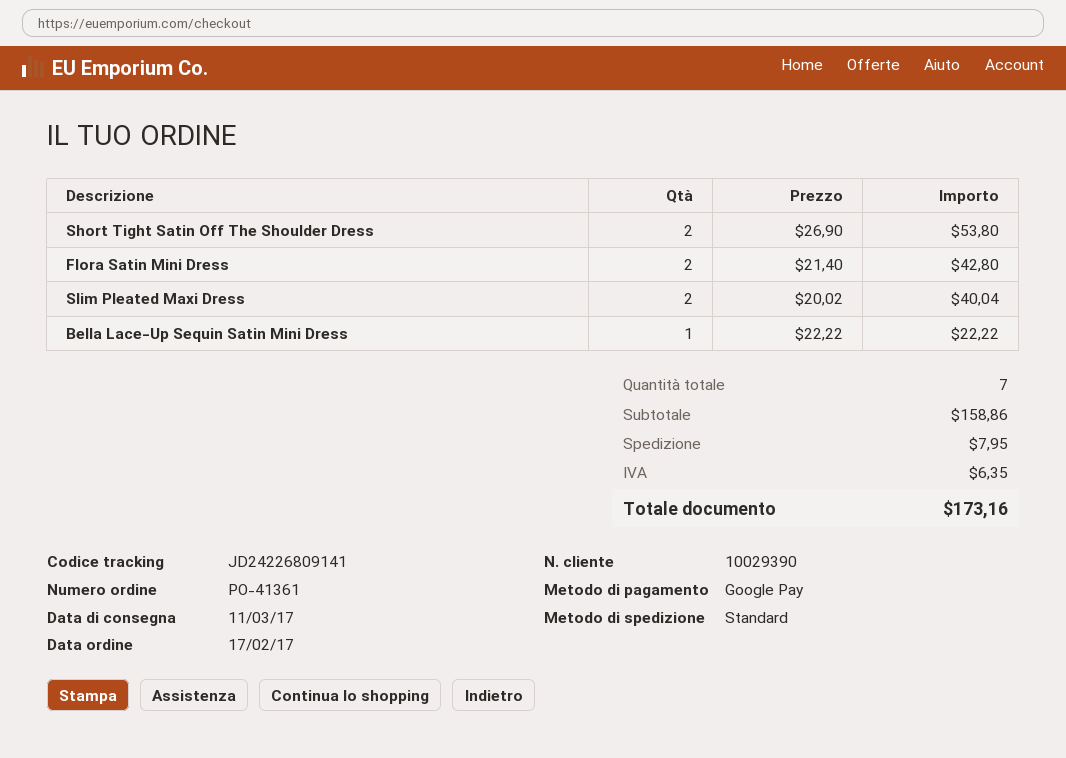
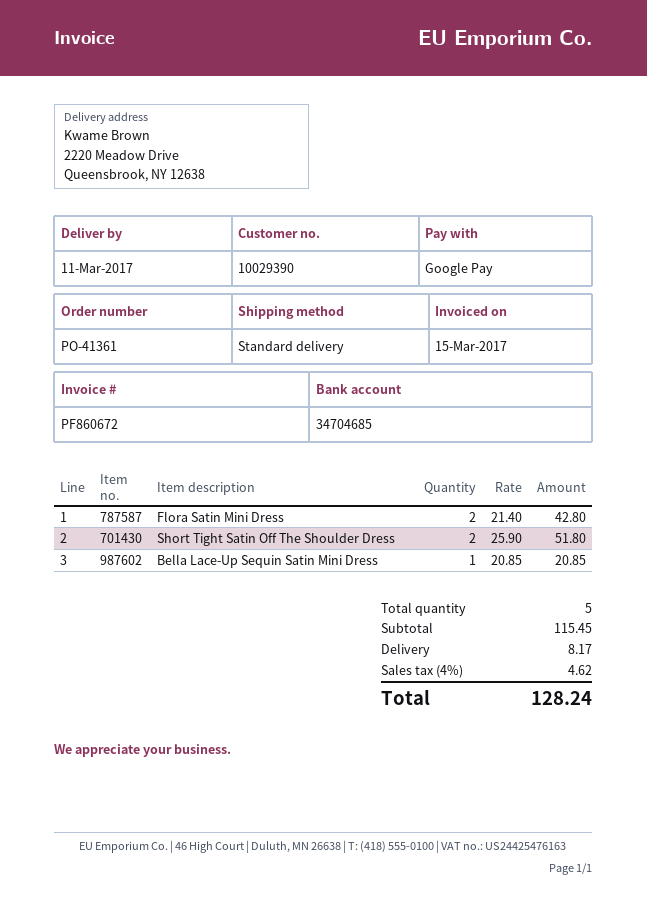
Short Tight Satin Off The Shoulder Dress: 2 x 26.90 = 53.80 -> 2 x 25.90 = 51.80
Slim Pleated Maxi Dress: 2 x 20.02 = 40.04 -> none
Bella Lace-Up Sequin Satin Mini Dress: 1 x 22.22 = 22.22 -> 1 x 20.85 = 20.85
total quantity: 7 -> 5
subtotal: 158.86 -> 115.45
shipping: 7.95 -> 8.17
tax: 6.35 -> 4.62
total: 173.16 -> 128.24

